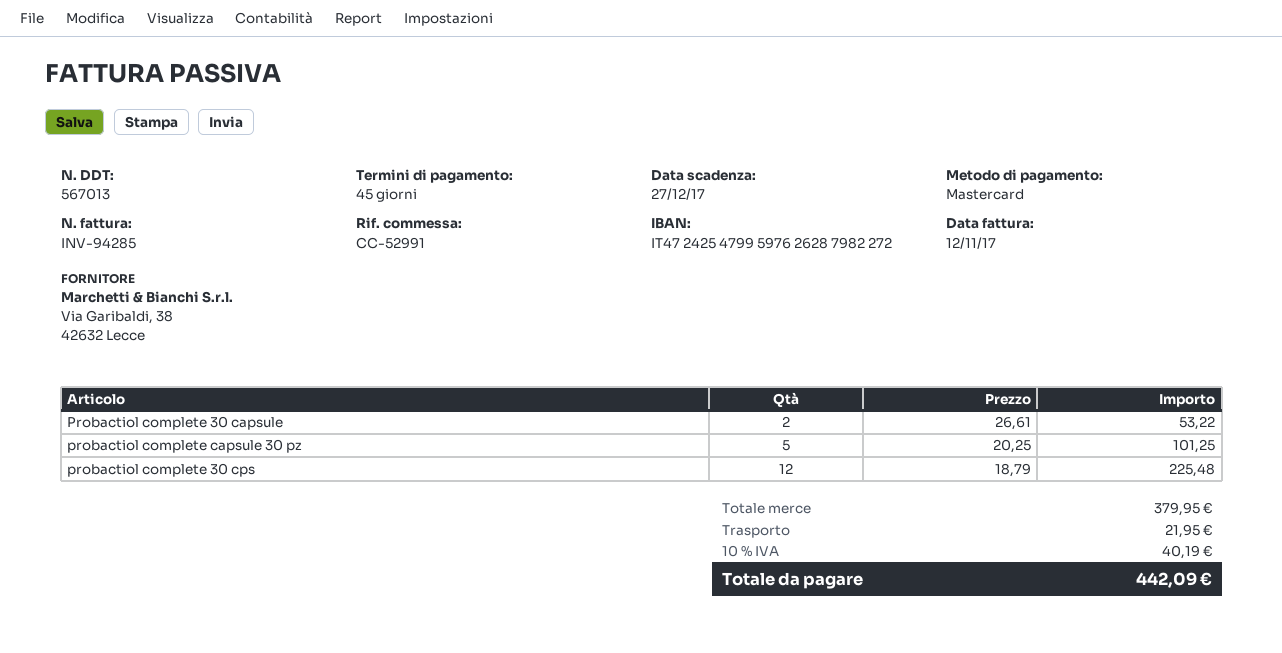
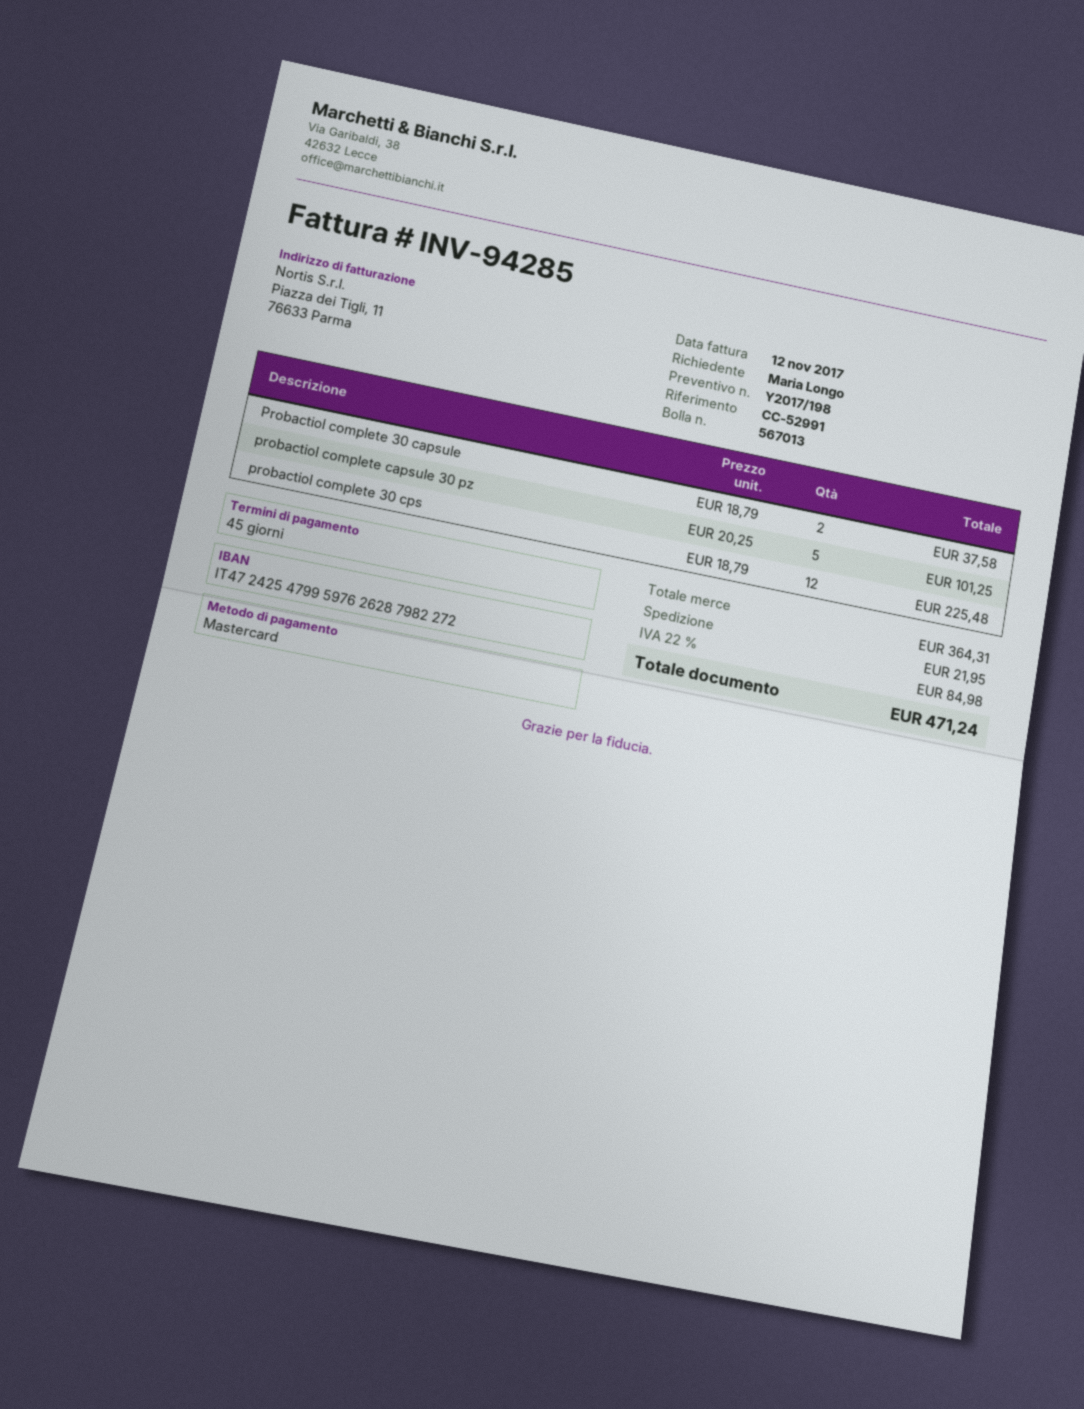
Probactiol complete 30 capsule: 2 x 26.61 = 53.22 -> 2 x 18.79 = 37.58
subtotal: 379.95 -> 364.31
tax: 10% = 40.19 -> 22% = 84.98
total: 442.09 -> 471.24

